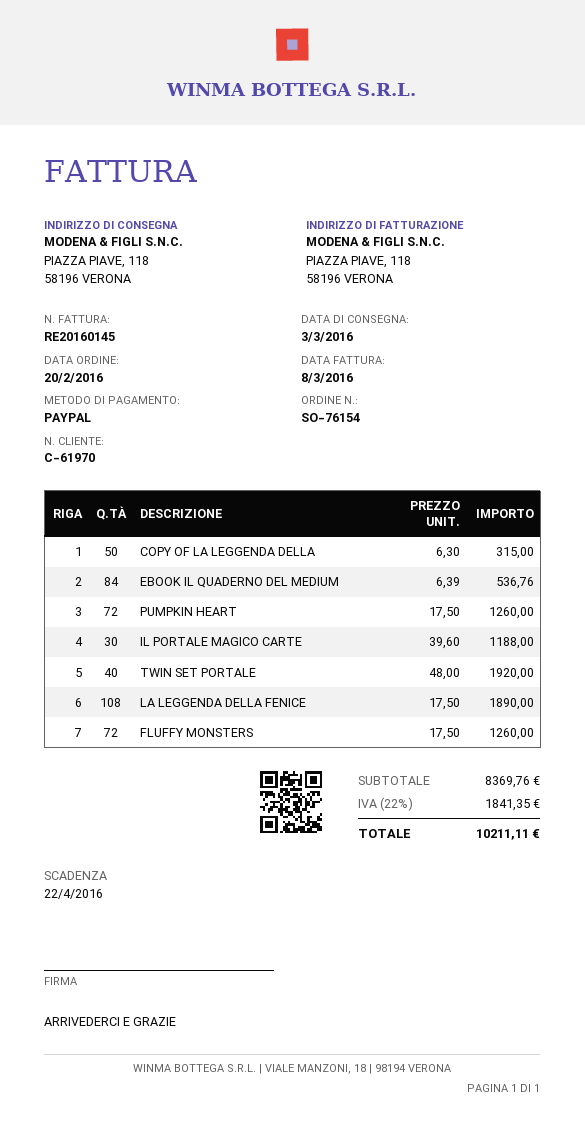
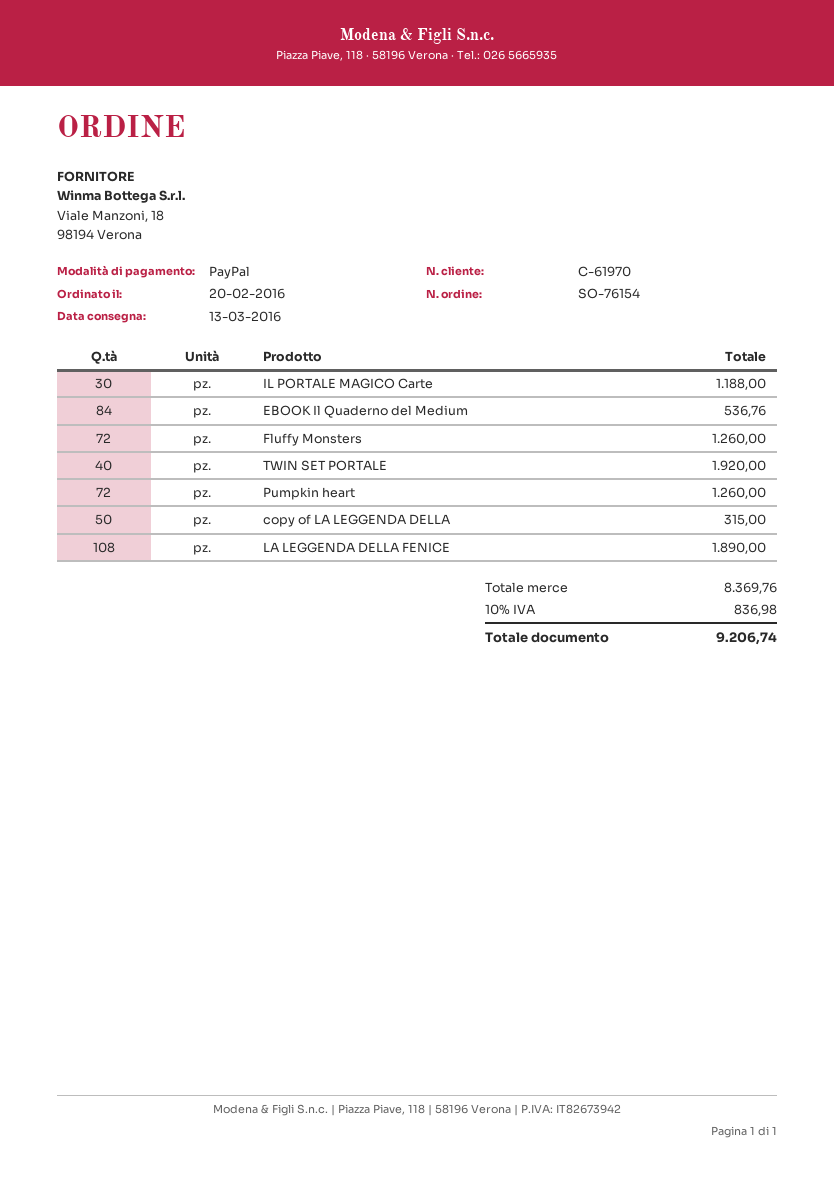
delivery date: 2016-03-03 -> 2016-03-13
tax: 22% = 1841.35 -> 10% = 836.98
total: 10211.11 -> 9206.74

